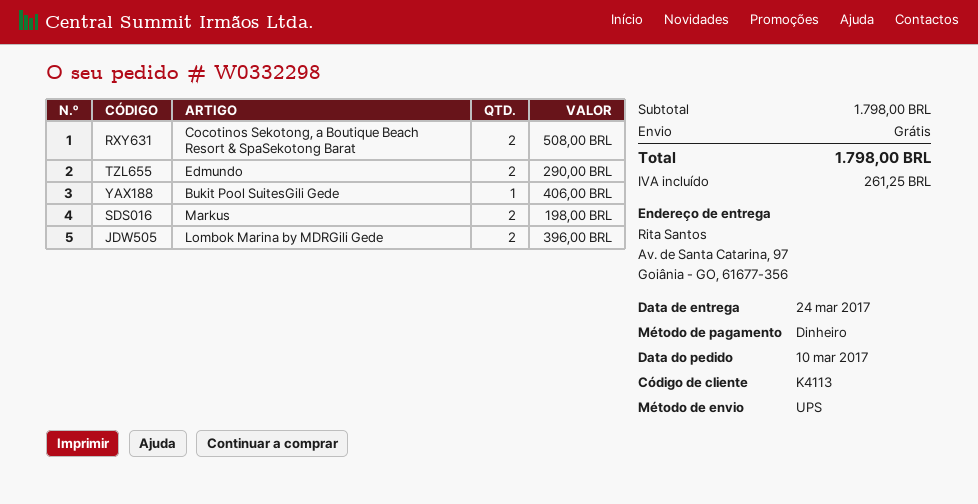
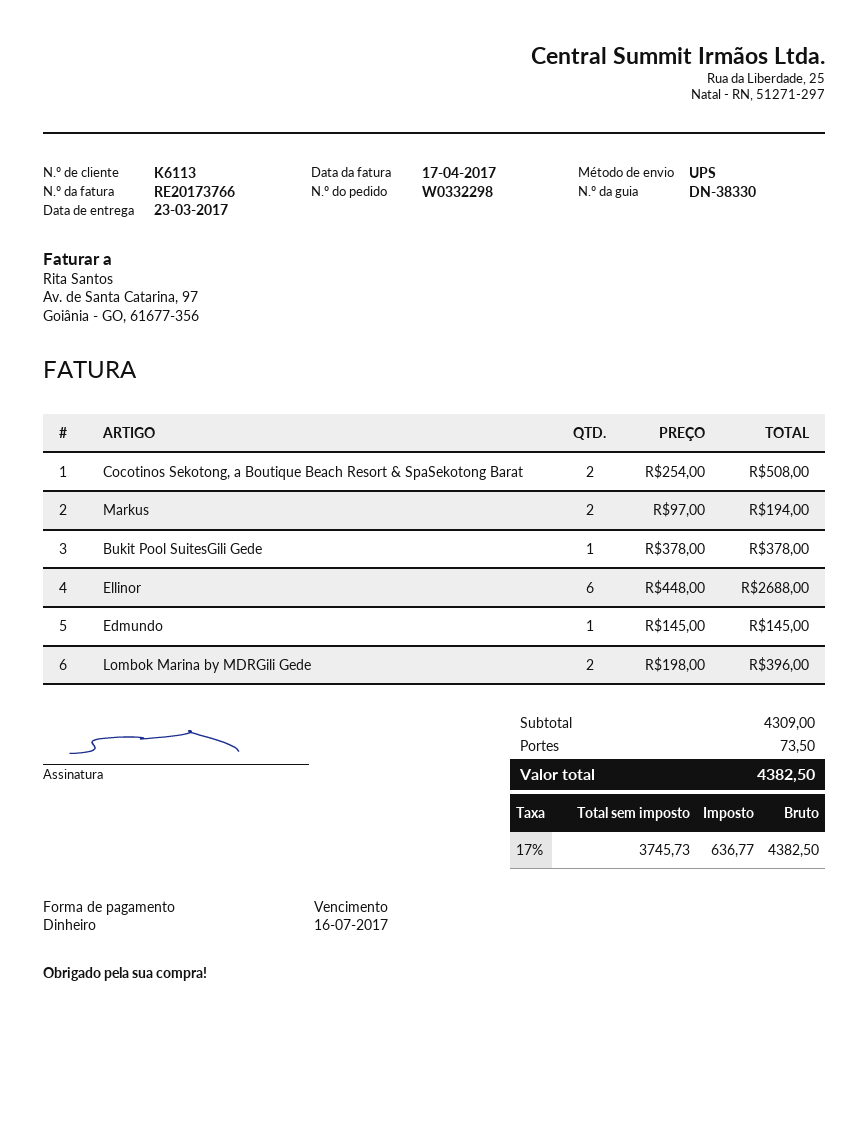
delivery date: 2017-03-24 -> 2017-03-23
customer number: K4113 -> K6113
Edmundo: 2 for 290.00 -> 1 for 145.00
Bukit Pool SuitesGili Gede: 1 for 406.00 -> 1 for 378.00
Markus: 2 for 198.00 -> 2 for 194.00
Ellinor: none -> 6 for 2688.00
subtotal: 1798.00 -> 4309.00
shipping: 0.00 -> 73.50
tax: 261.25 -> 636.77
total: 1798.00 -> 4382.50

